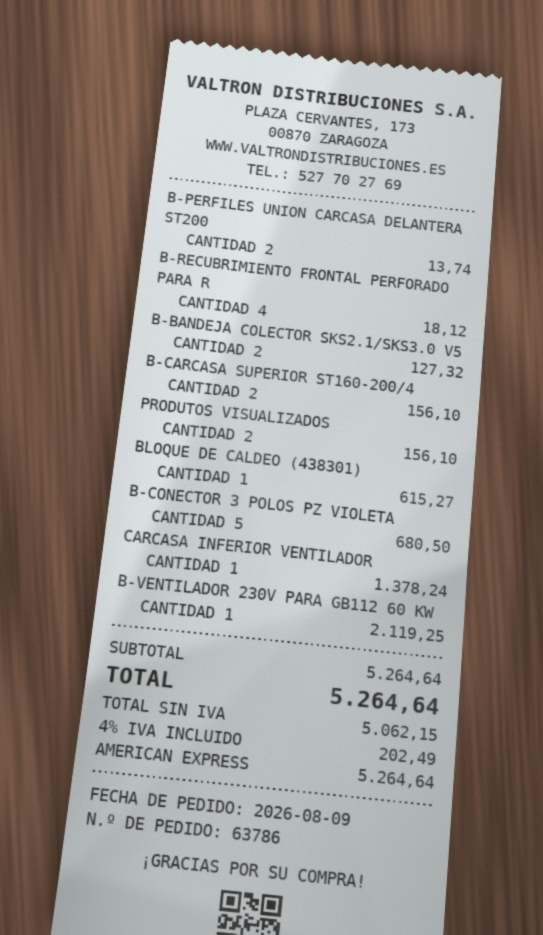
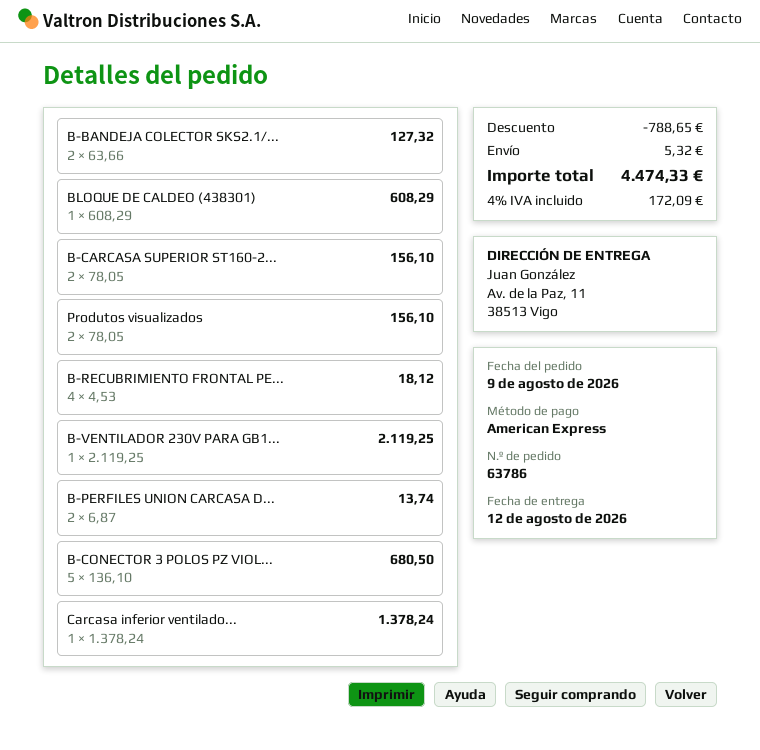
BLOQUE DE CALDEO (438301): 1 for 615.27 -> 1 for 608.29
discount: none -> 788.65
shipping: none -> 5.32
tax: 4% = 202.49 -> 4% = 172.09
total: 5264.64 -> 4474.33

